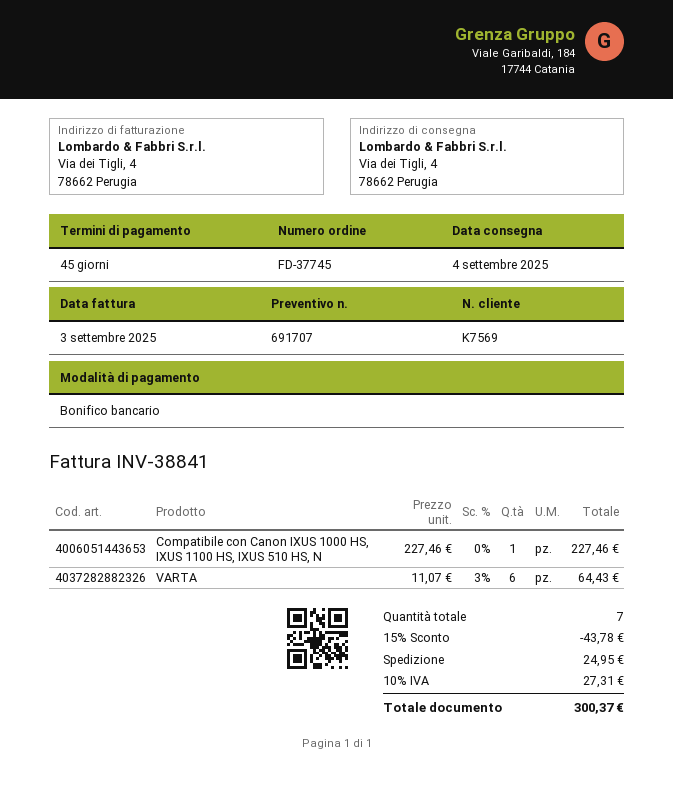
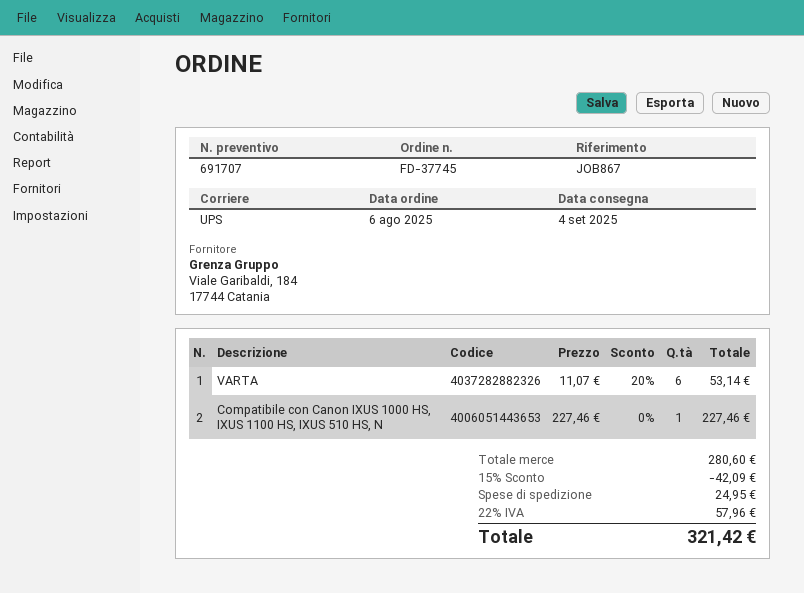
VARTA: 6 x 11.07 - 3% = 64.43 -> 6 x 11.07 - 20% = 53.14
discount: 15% = 43.78 -> 15% = 42.09
tax: 10% = 27.31 -> 22% = 57.96
total: 300.37 -> 321.42

